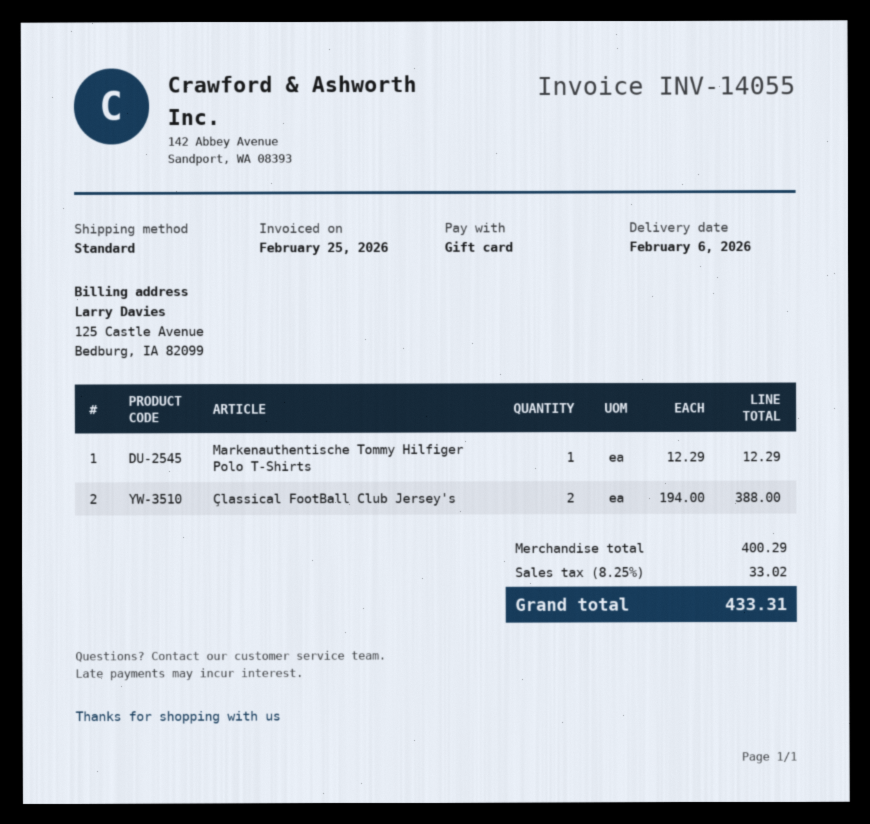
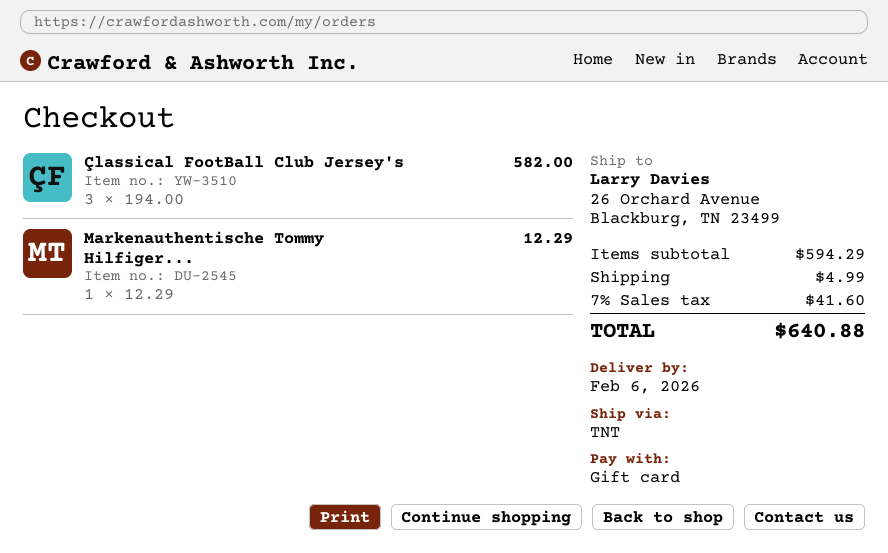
shipping method: standard -> TNT
Çlassical FootBall Club Jersey's: 2 x 194.00 = 388.00 -> 3 x 194.00 = 582.00
subtotal: 400.29 -> 594.29
shipping: none -> 4.99
tax: 8.25% = 33.02 -> 7% = 41.60
total: 433.31 -> 640.88

